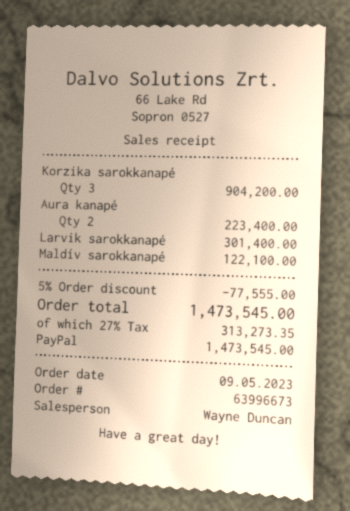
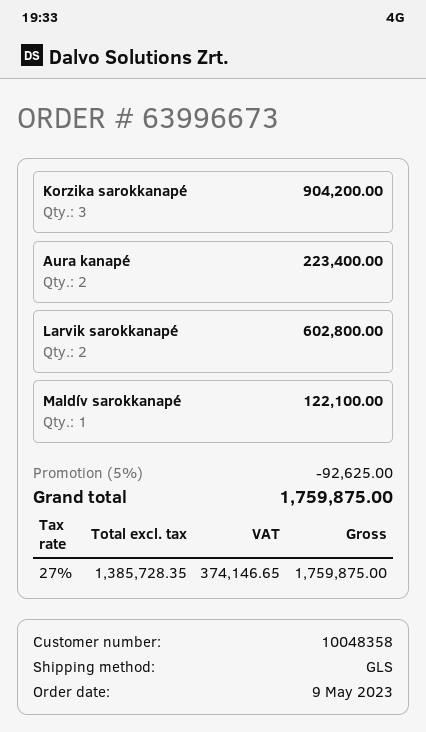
Larvik sarokkanapé: 1 for 301400.00 -> 2 for 602800.00
discount: 5% = 77555.00 -> 5% = 92625.00
tax: 27% = 313273.35 -> 27% = 374146.65
total: 1473545.00 -> 1759875.00

